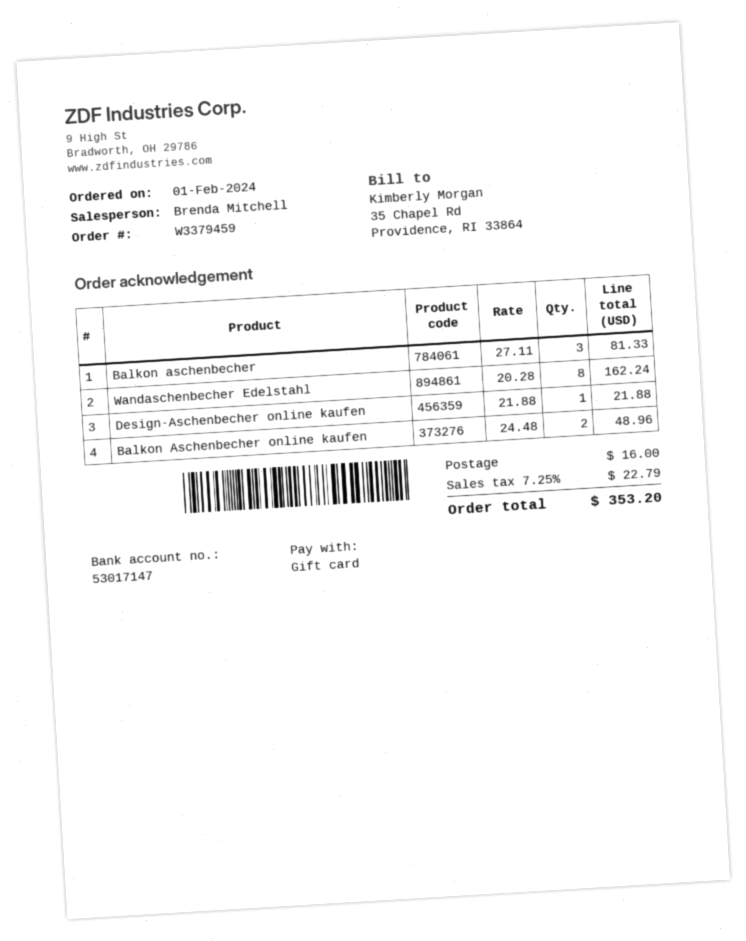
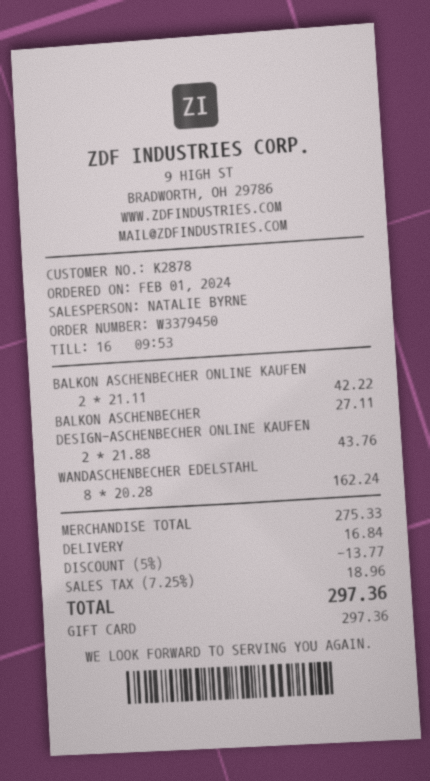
order number: W3379459 -> W3379450
sales rep: Brenda Mitchell -> NATALIE BYRNE
Balkon aschenbecher: 3 x 27.11 = 81.33 -> 1 x 27.11 = 27.11
Design-Aschenbecher online kaufen: 1 x 21.88 = 21.88 -> 2 x 21.88 = 43.76
Balkon Aschenbecher online kaufen: 2 x 24.48 = 48.96 -> 2 x 21.11 = 42.22
discount: none -> 5% = 13.77
shipping: 16.00 -> 16.84
tax: 7.25% = 22.79 -> 7.25% = 18.96
total: 353.20 -> 297.36

